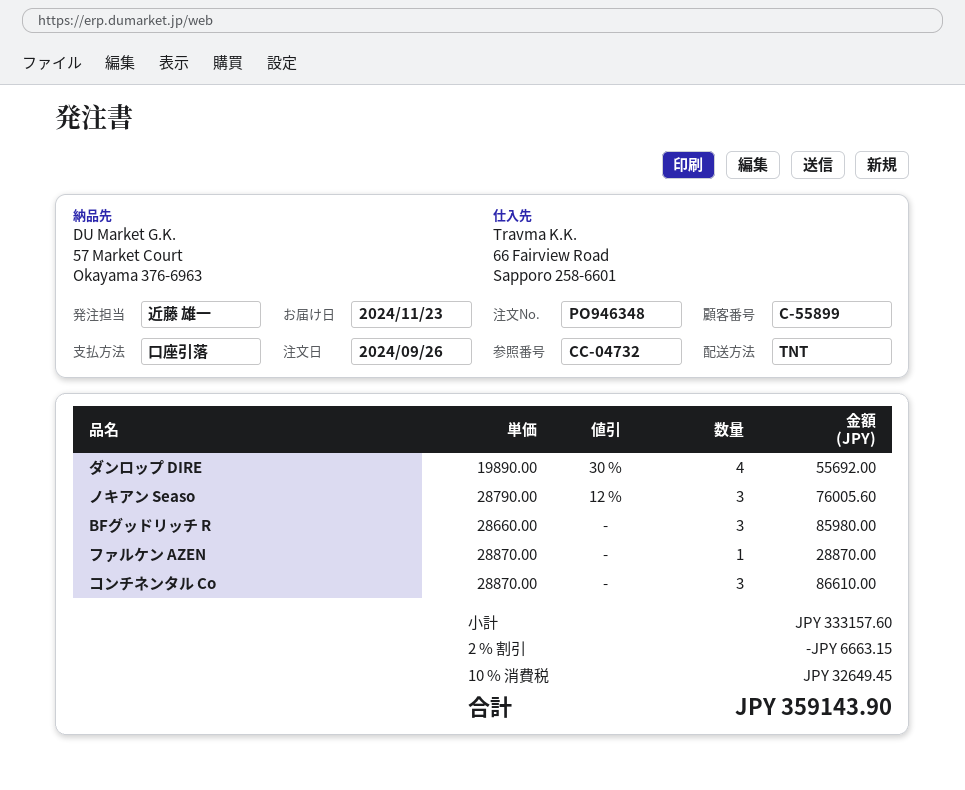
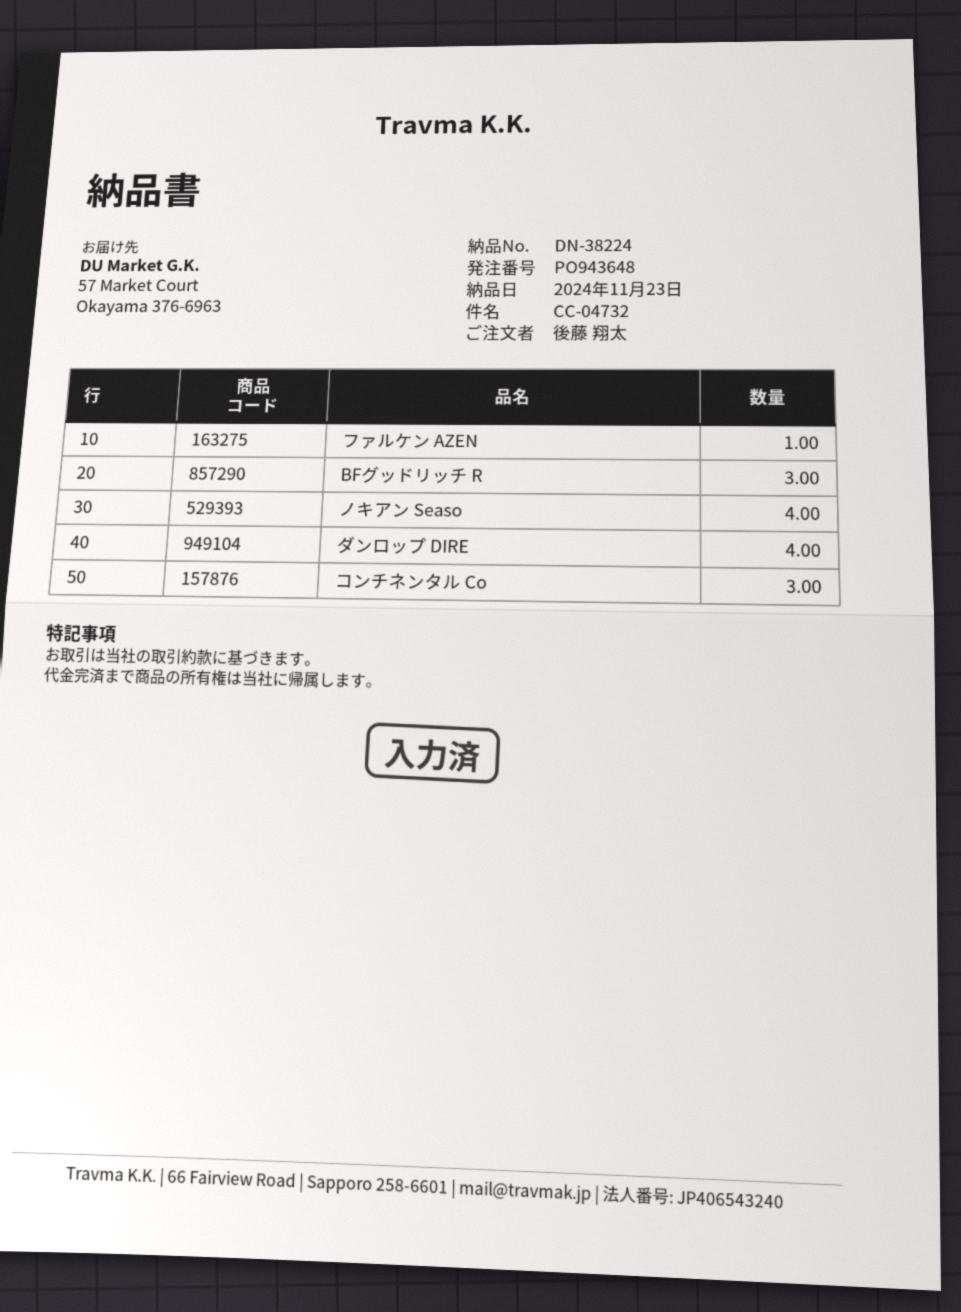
order number: PO946348 -> PO943648
ordered by: 近藤 雄一 -> 後藤 翔太
ノキアン Seaso: 3 -> 4

